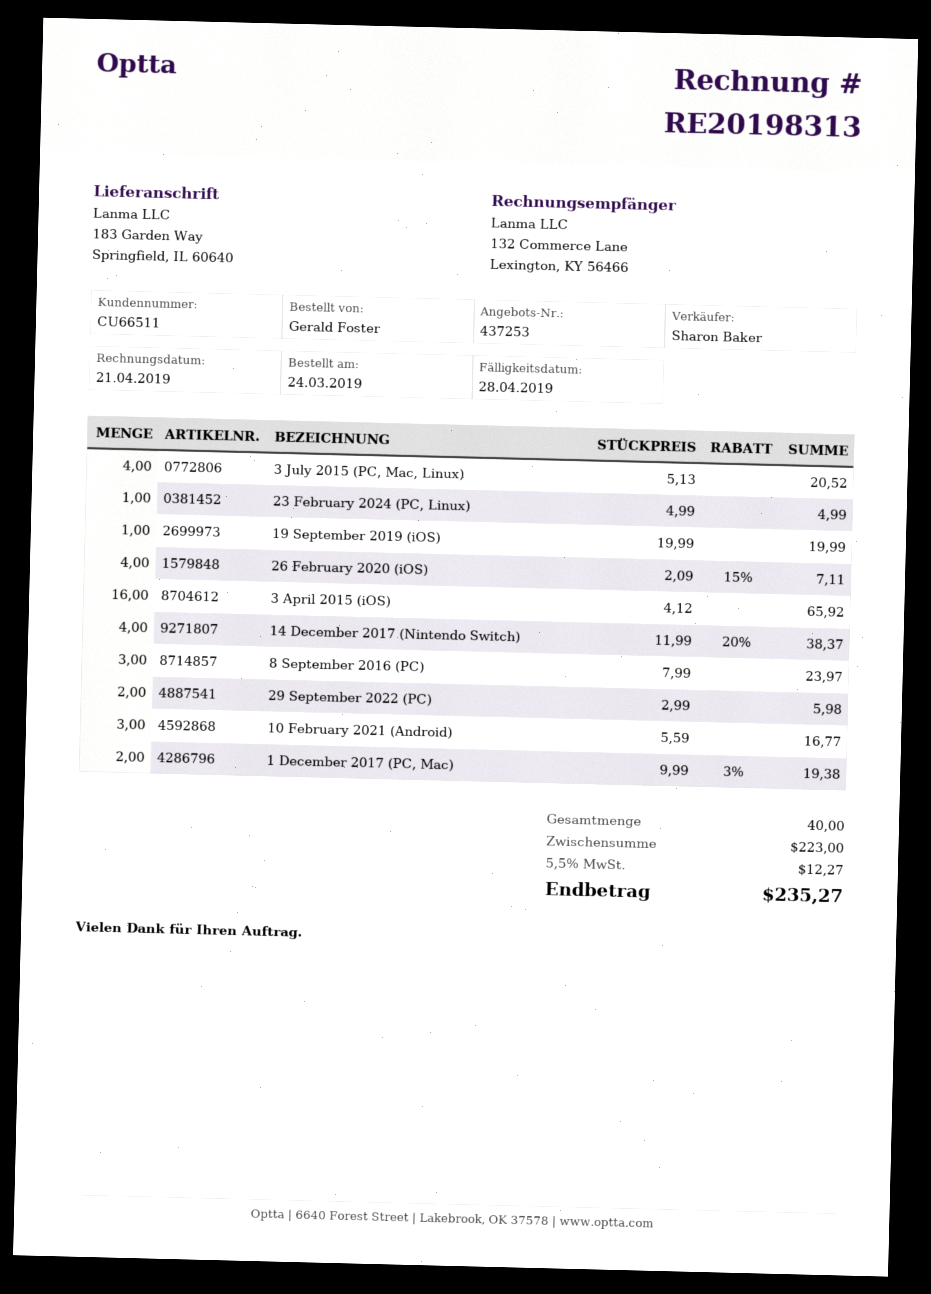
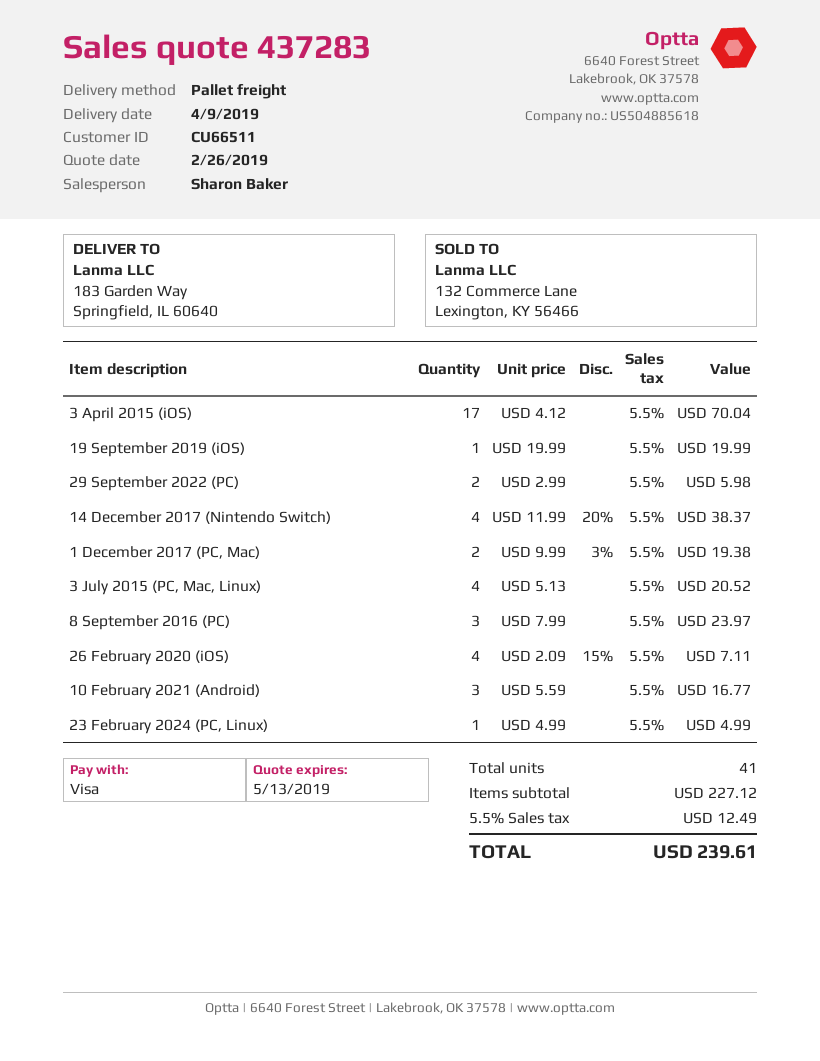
quote number: 437253 -> 437283
3 April 2015 (iOS): 16 x 4.12 = 65.92 -> 17 x 4.12 = 70.04
total quantity: 40 -> 41
subtotal: 223.00 -> 227.12
tax: 5.5% = 12.27 -> 5.5% = 12.49
total: 235.27 -> 239.61

